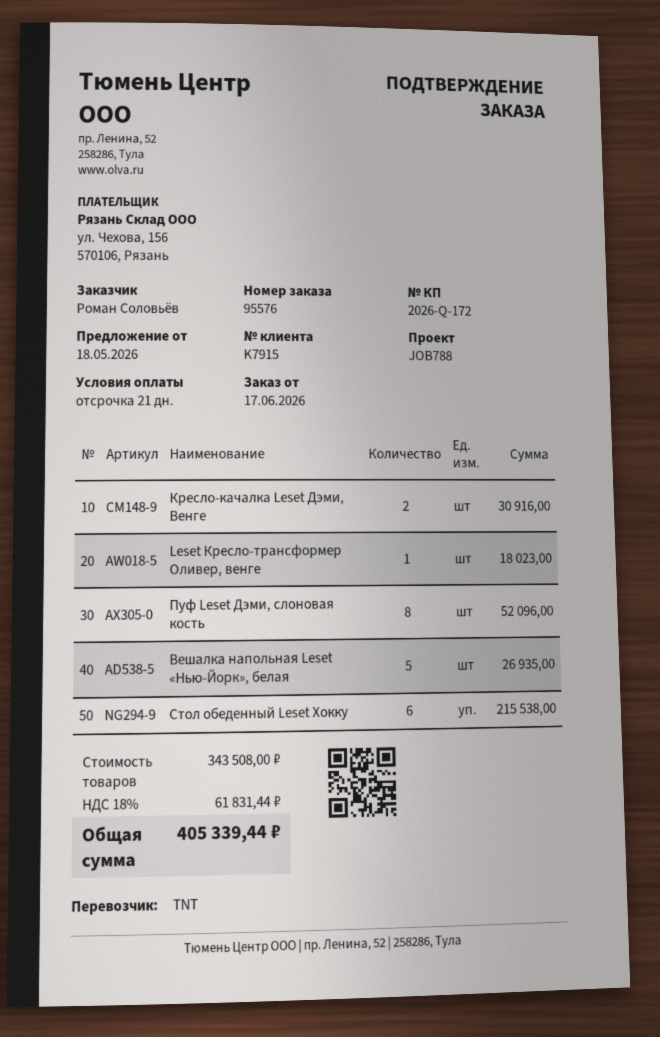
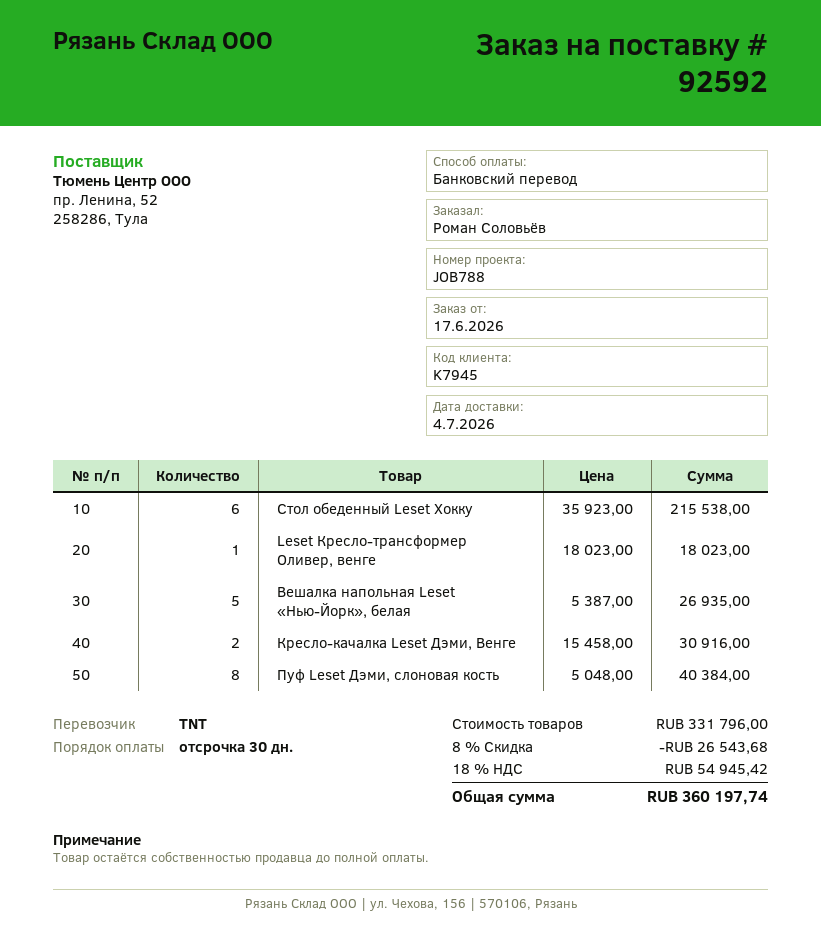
order number: 95576 -> 92592
payment terms: 21 days -> 30 days
customer number: K7915 -> K7945
Пуф Leset Дэми, слоновая кость: 8 for 52096.00 -> 8 for 40384.00
subtotal: 343508.00 -> 331796.00
discount: none -> 8% = 26543.68
tax: 18% = 61831.44 -> 18% = 54945.42
total: 405339.44 -> 360197.74

